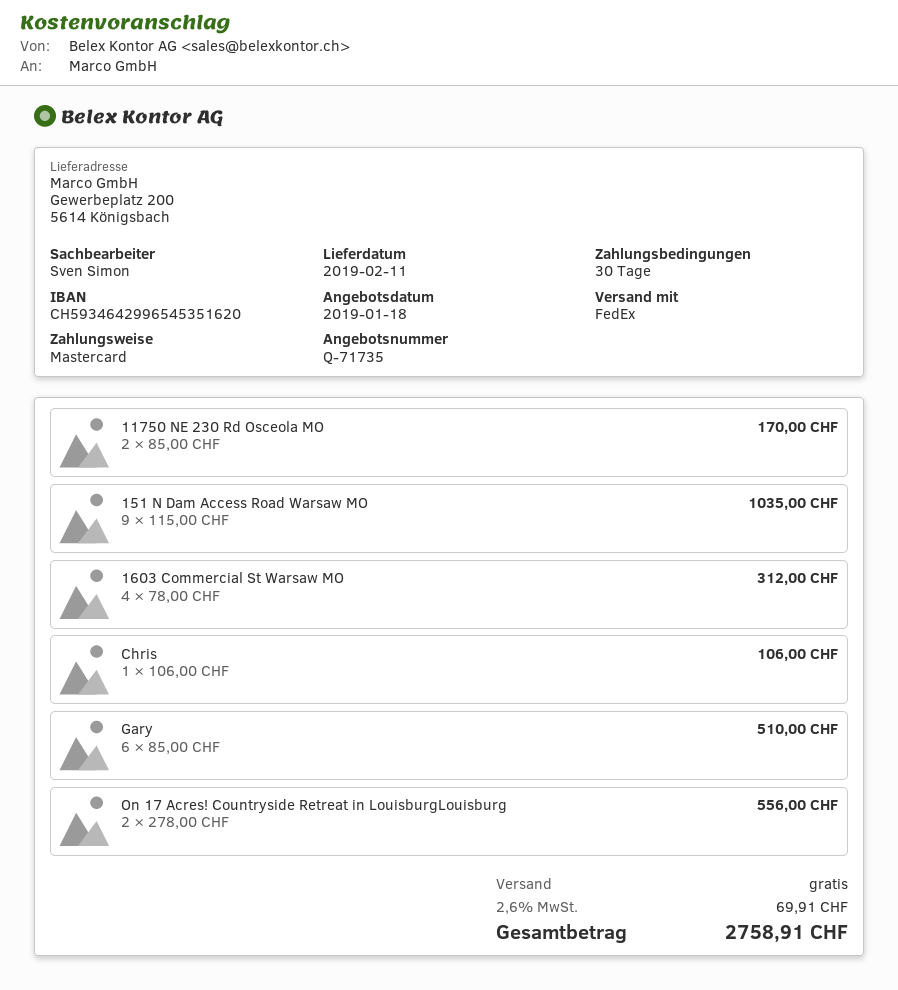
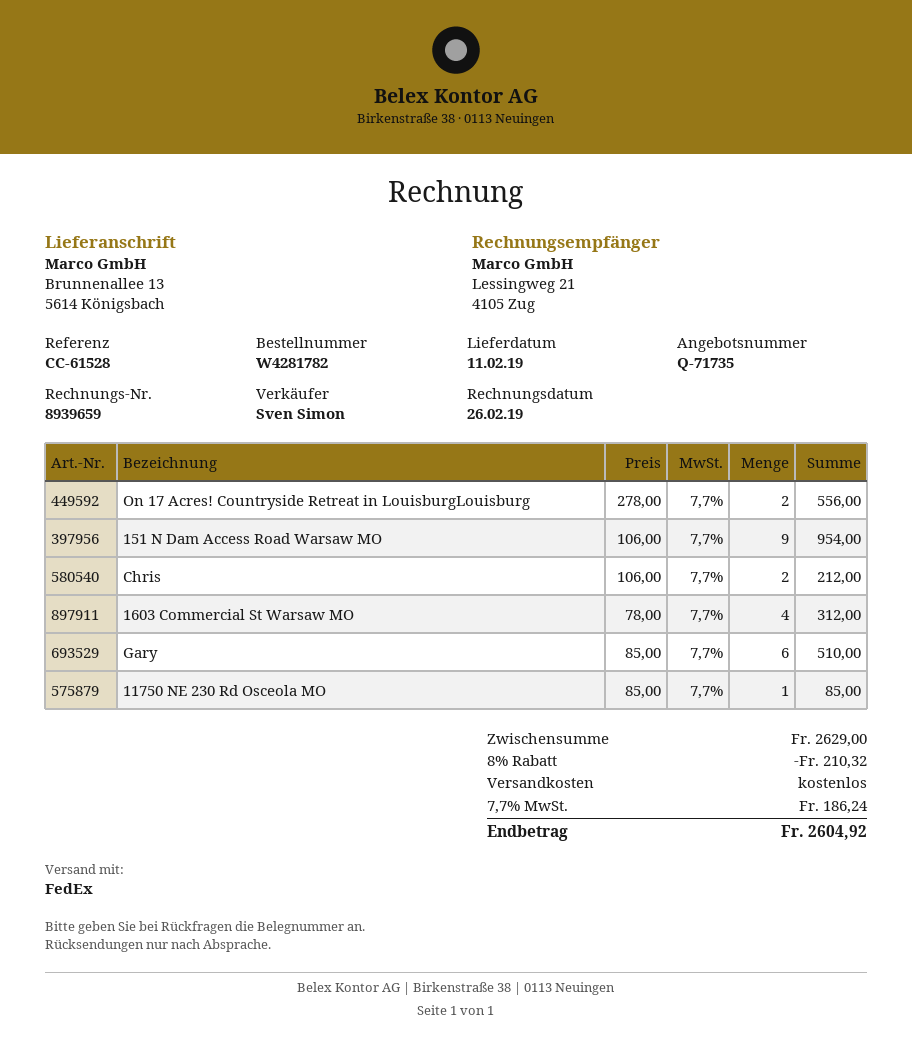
ship to: Gewerbeplatz 200, 5614 Königsbach -> Brunnenallee 13, 5614 Königsbach
11750 NE 230 Rd Osceola MO: 2 x 85.00 = 170.00 -> 1 x 85.00 = 85.00
151 N Dam Access Road Warsaw MO: 9 x 115.00 = 1035.00 -> 9 x 106.00 = 954.00
Chris: 1 x 106.00 = 106.00 -> 2 x 106.00 = 212.00
discount: none -> 8% = 210.32
tax: 2.6% = 69.91 -> 7.7% = 186.24
total: 2758.91 -> 2604.92

